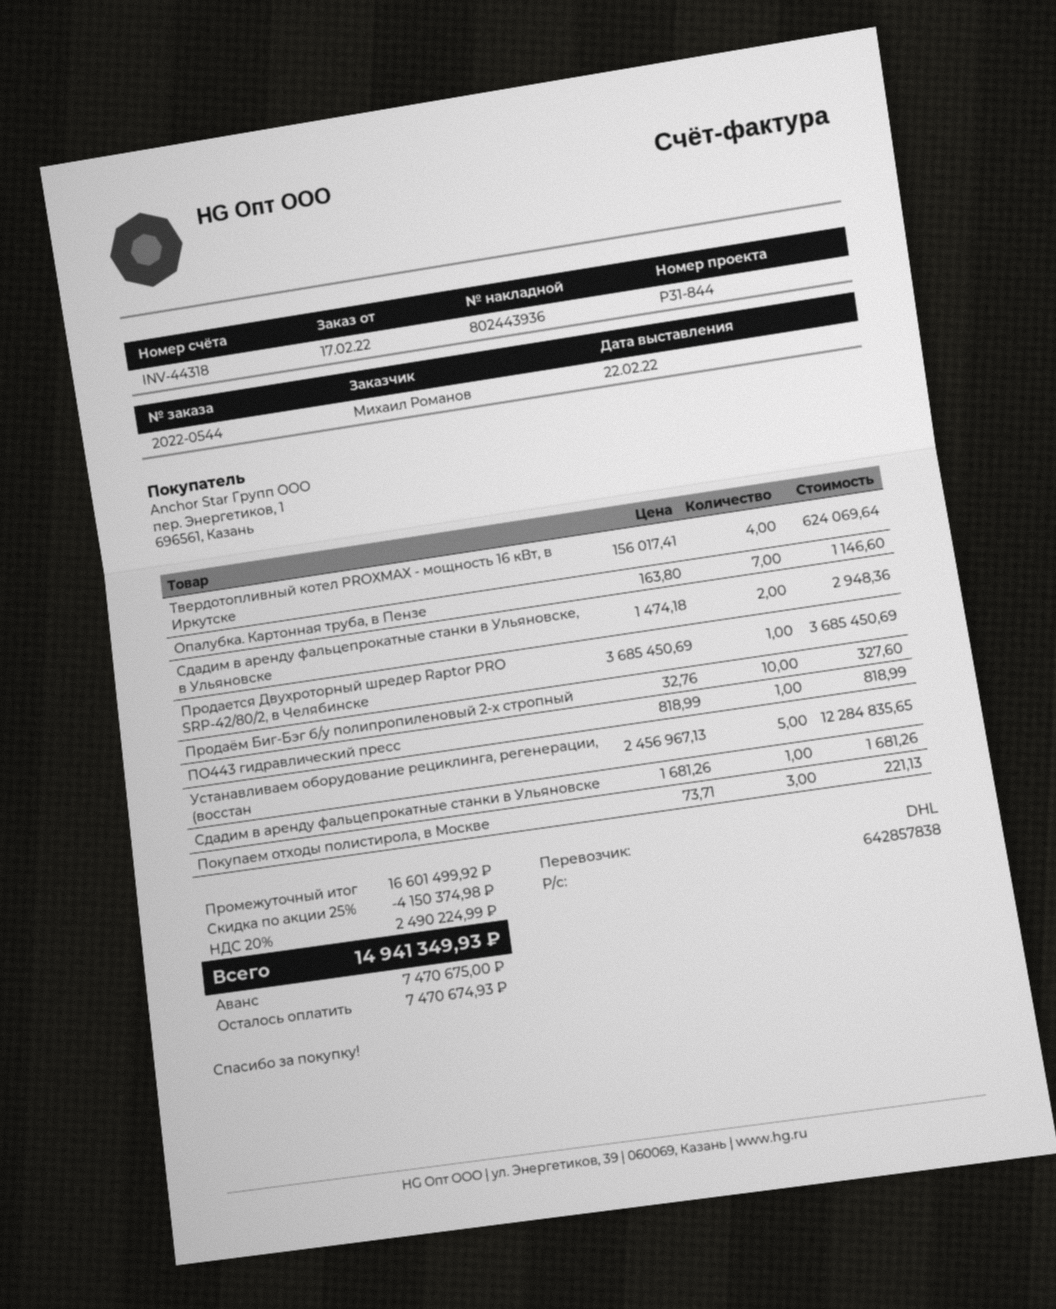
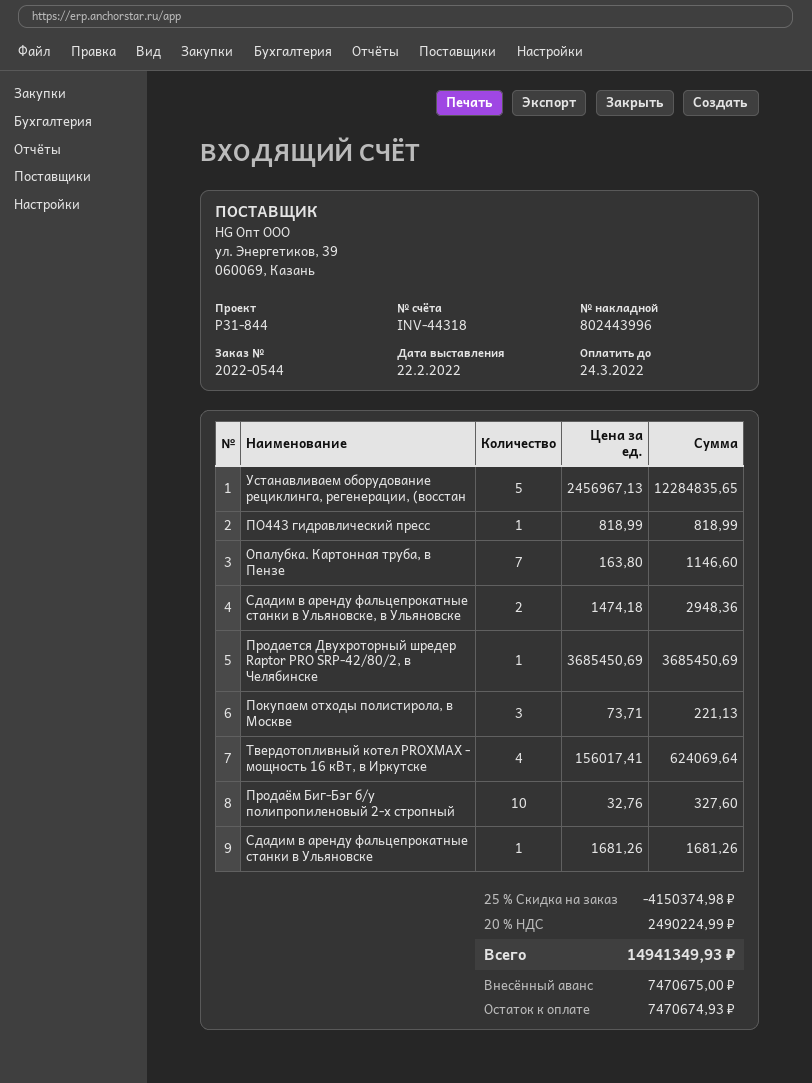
delivery note number: 802443936 -> 802443996

